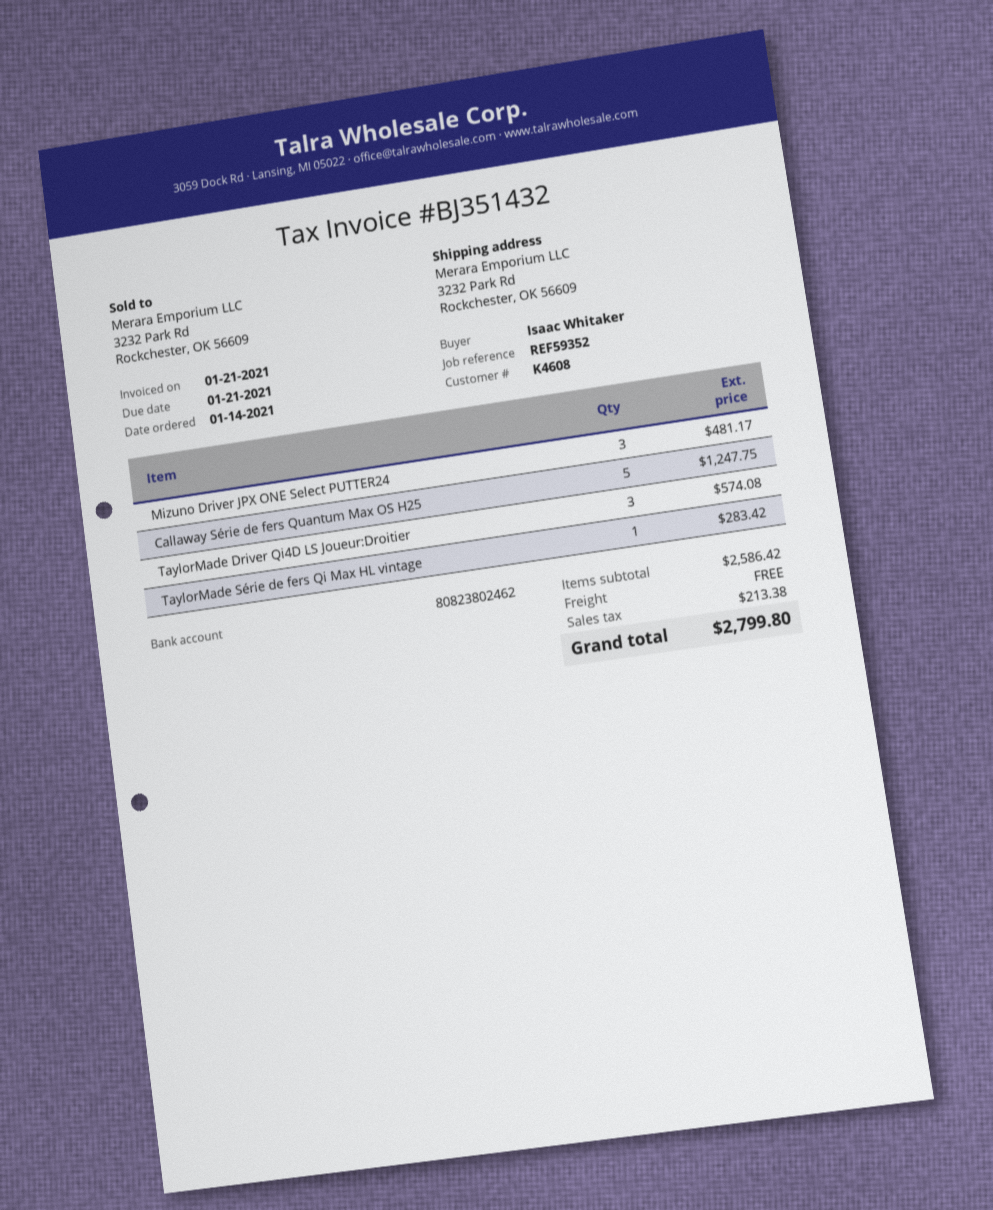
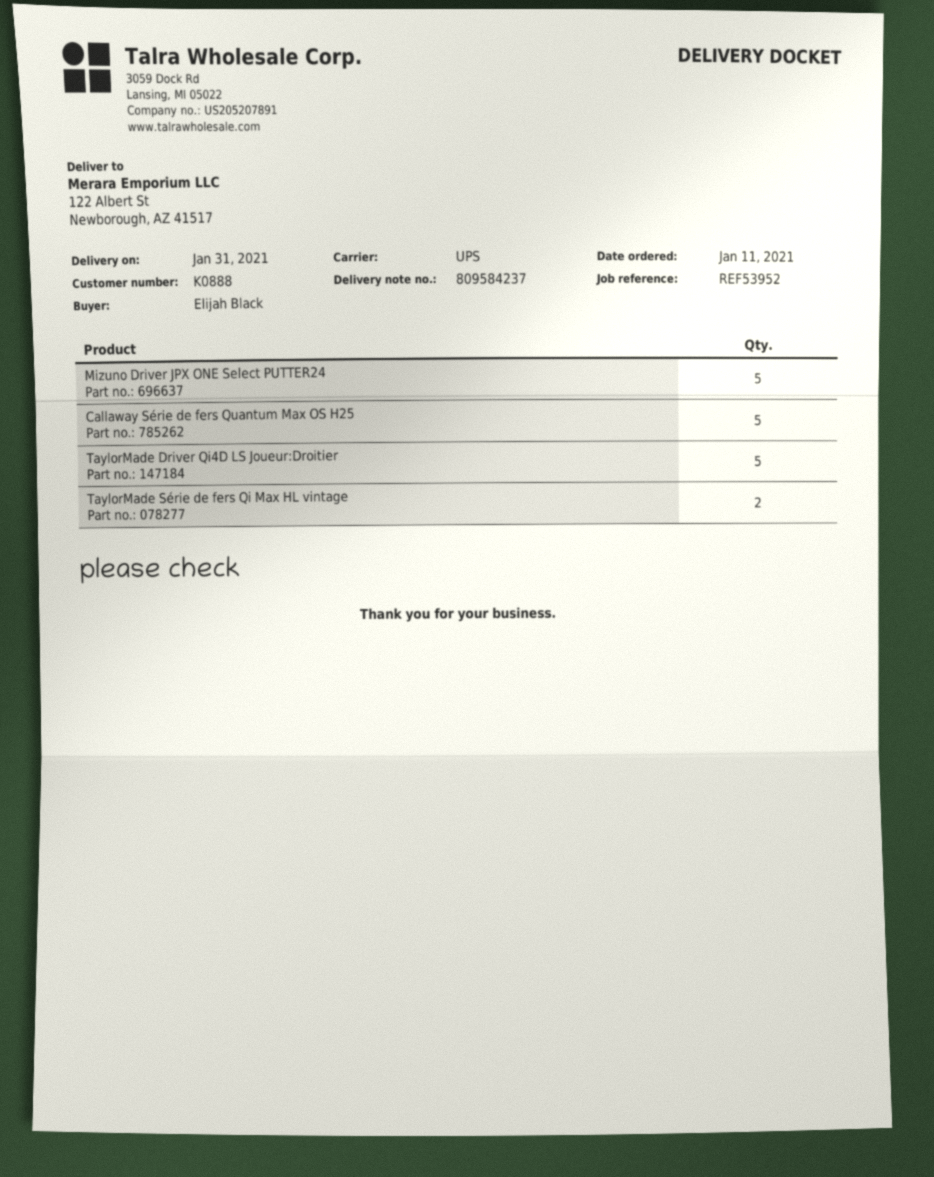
order date: 2021-01-14 -> 2021-01-11
customer number: K4608 -> K0888
reference: REF59352 -> REF53952
ordered by: Isaac Whitaker -> Elijah Black
ship to: 3232 Park Rd, Rockchester, OK 56609 -> 122 Albert St, Newborough, AZ 41517
Mizuno Driver JPX ONE Select PUTTER24: 3 -> 5
TaylorMade Driver Qi4D LS Joueur:Droitier: 3 -> 5
TaylorMade Série de fers Qi Max HL vintage: 1 -> 2

